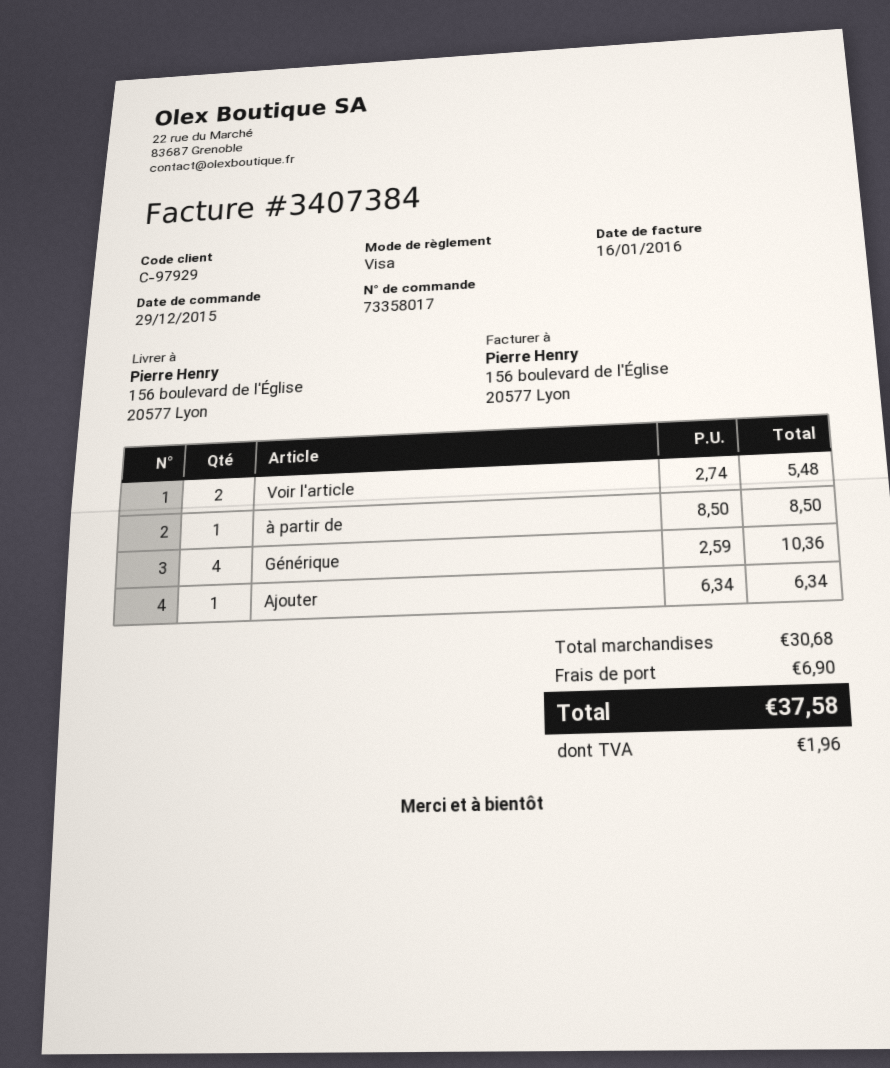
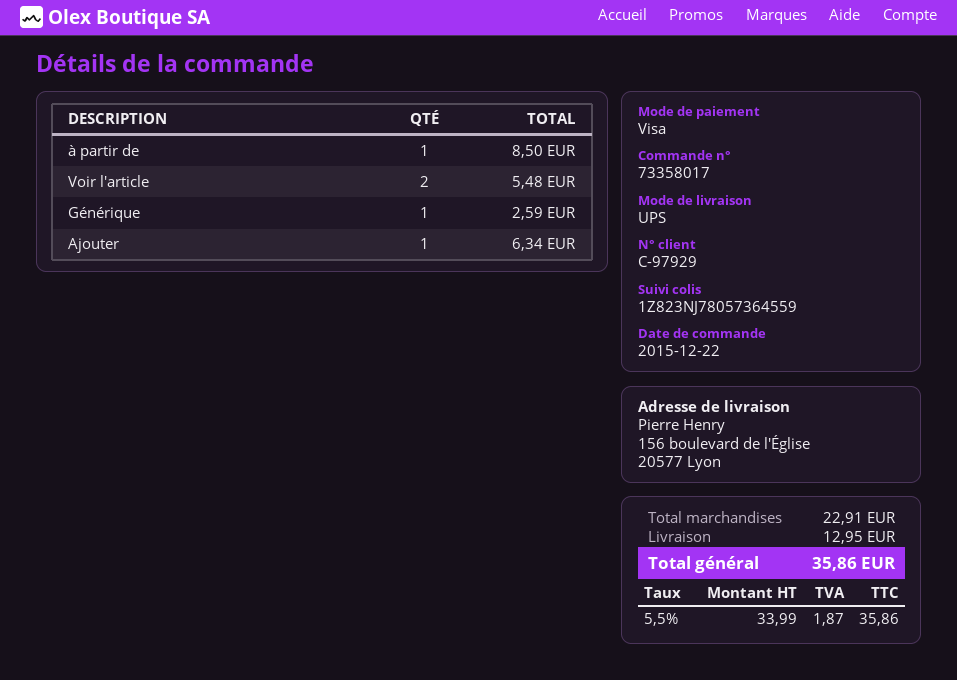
order date: 2015-12-29 -> 2015-12-22
Générique: 4 for 10.36 -> 1 for 2.59
subtotal: 30.68 -> 22.91
shipping: 6.90 -> 12.95
tax: 1.96 -> 1.87
total: 37.58 -> 35.86

